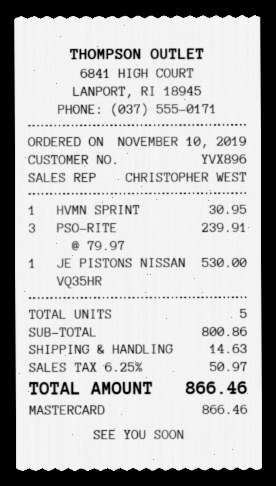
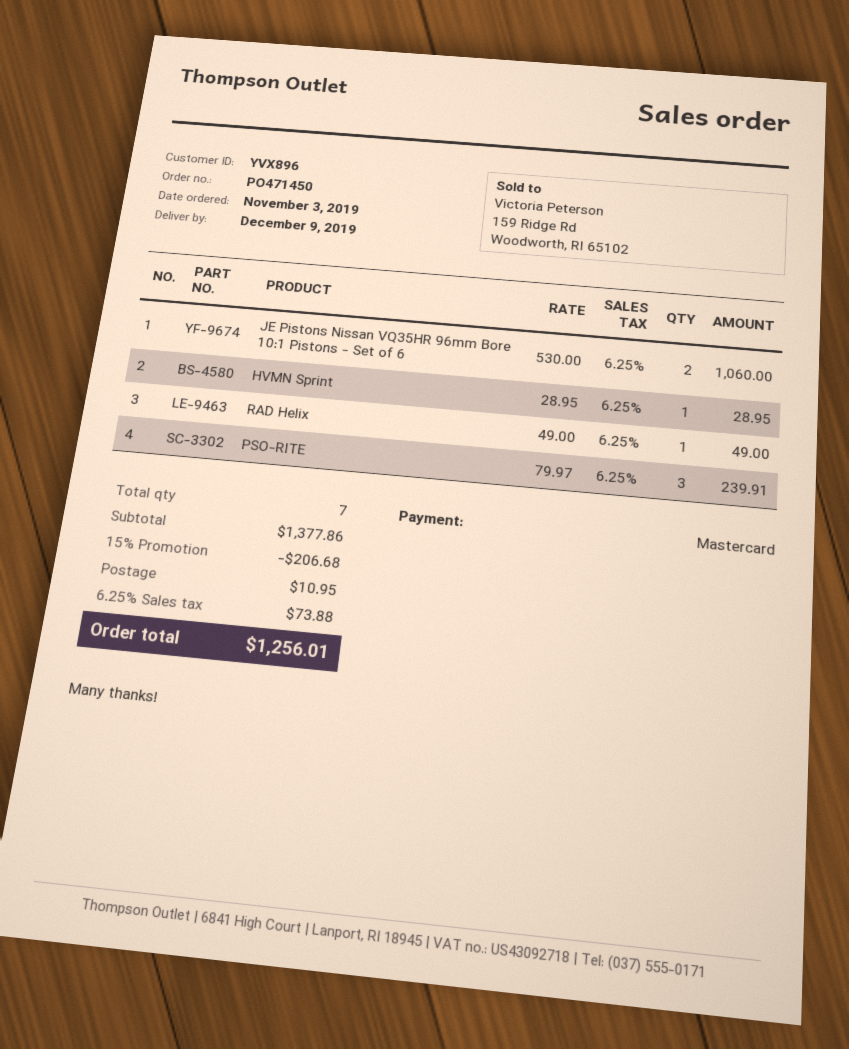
order date: 2019-11-10 -> 2019-11-03
HVMN SPRINT: 1 x 30.95 = 30.95 -> 1 x 28.95 = 28.95
JE PISTONS NISSAN VQ35HR: 1 x 530.00 = 530.00 -> 2 x 530.00 = 1060.00
RAD Helix: none -> 1 x 49.00 = 49.00
total quantity: 5 -> 7
subtotal: 800.86 -> 1377.86
discount: none -> 15% = 206.68
shipping: 14.63 -> 10.95
tax: 6.25% = 50.97 -> 6.25% = 73.88
total: 866.46 -> 1256.01

